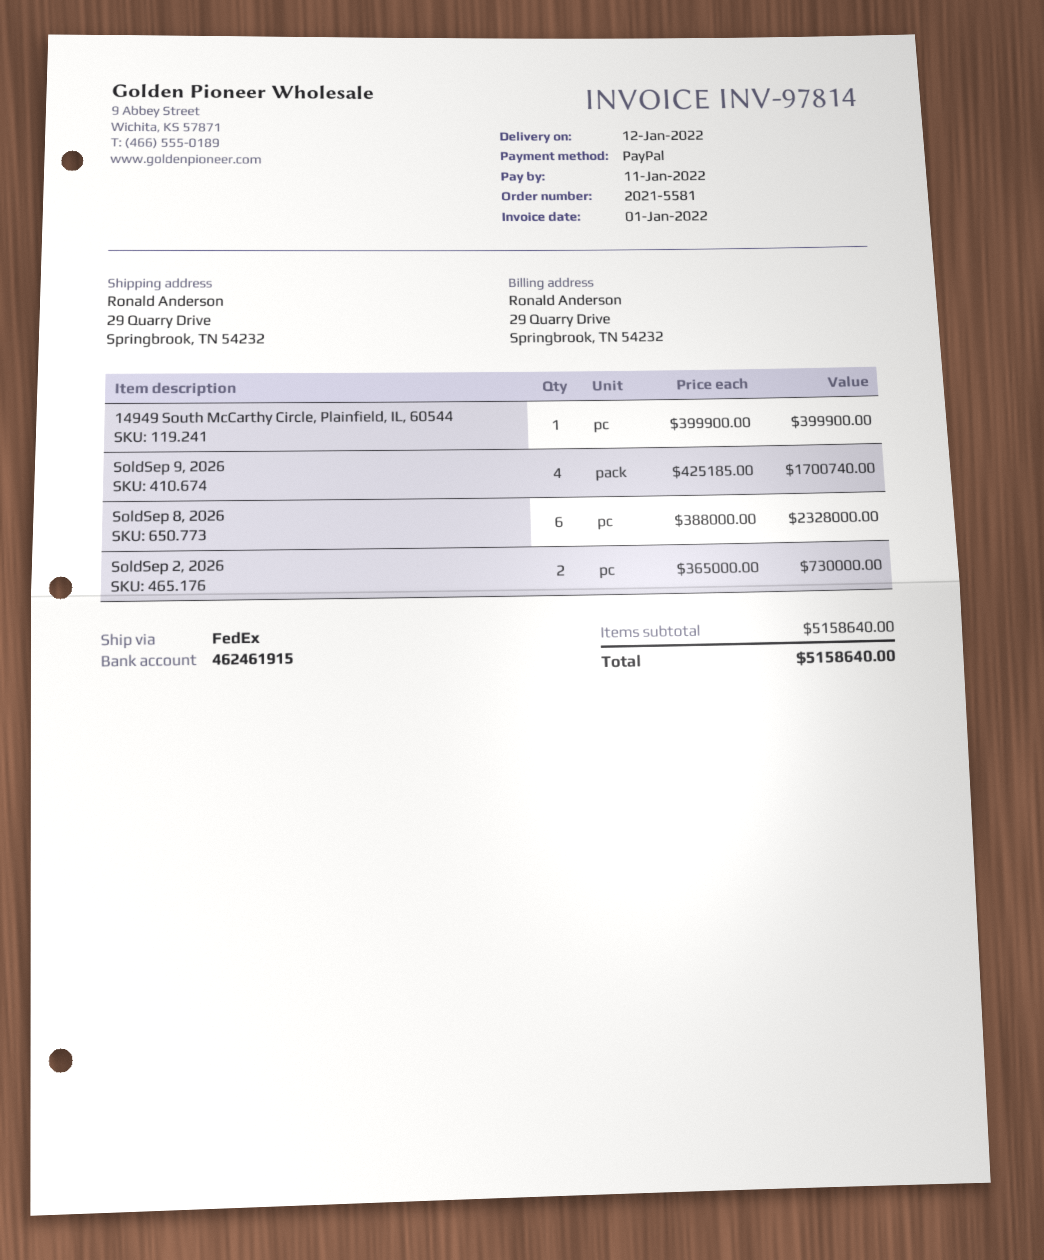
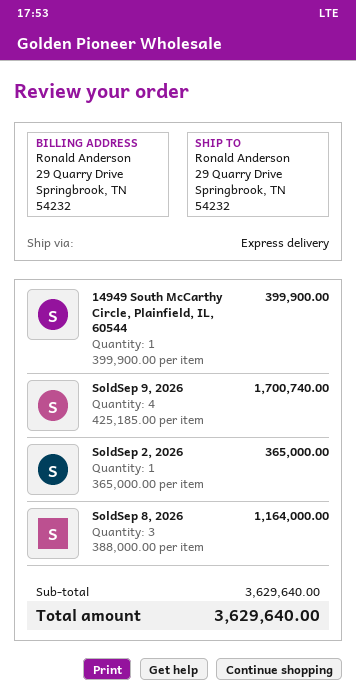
shipping method: FedEx -> express
SoldSep 8, 2026: 6 x 388000.00 = 2328000.00 -> 3 x 388000.00 = 1164000.00
SoldSep 2, 2026: 2 x 365000.00 = 730000.00 -> 1 x 365000.00 = 365000.00
subtotal: 5158640.00 -> 3629640.00
total: 5158640.00 -> 3629640.00

